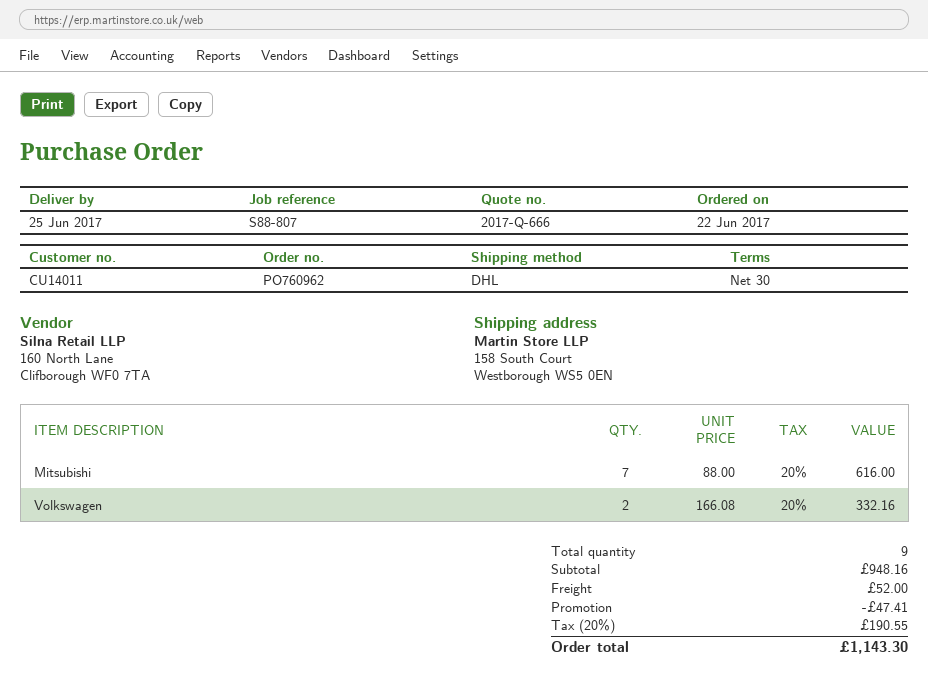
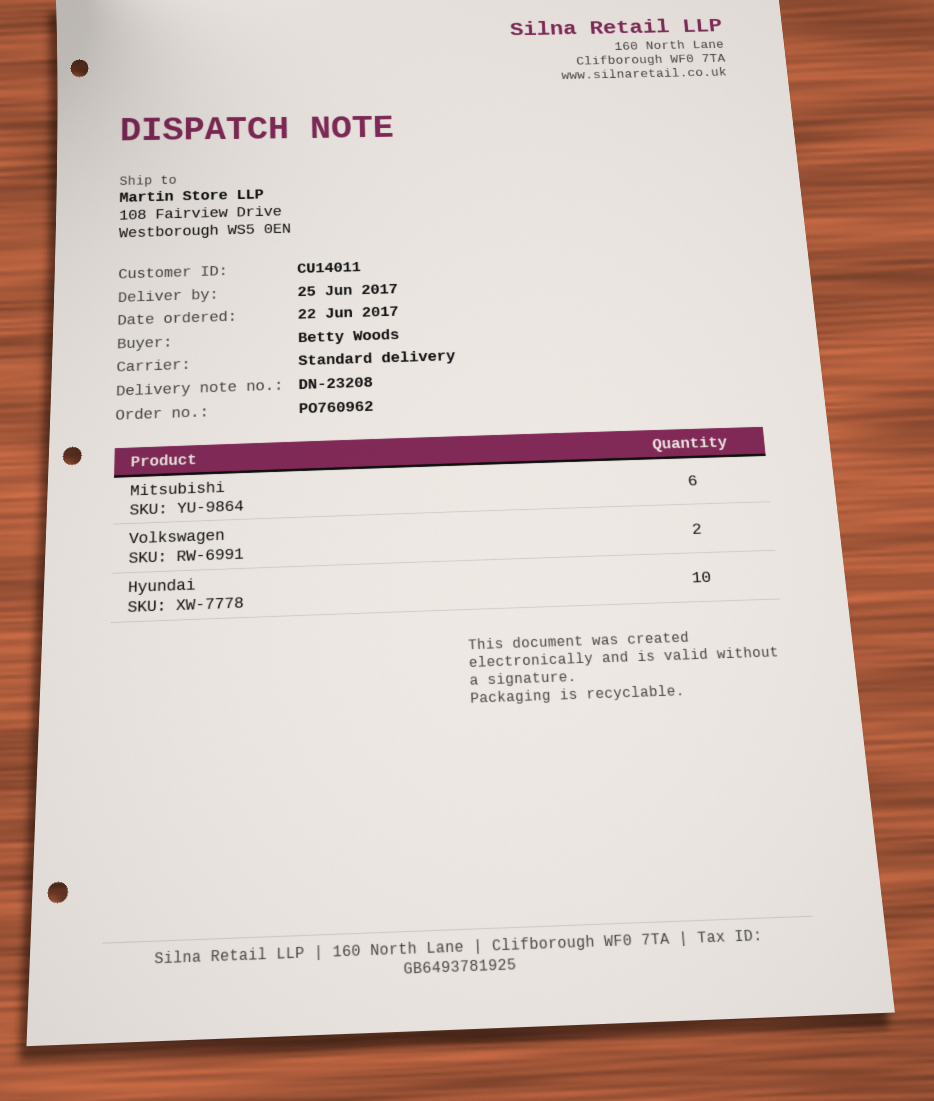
shipping method: DHL -> standard
ship to: 158 South Court, Westborough WS5 0EN -> 108 Fairview Drive, Westborough WS5 0EN
Mitsubishi: 7 -> 6
Hyundai: none -> 10

